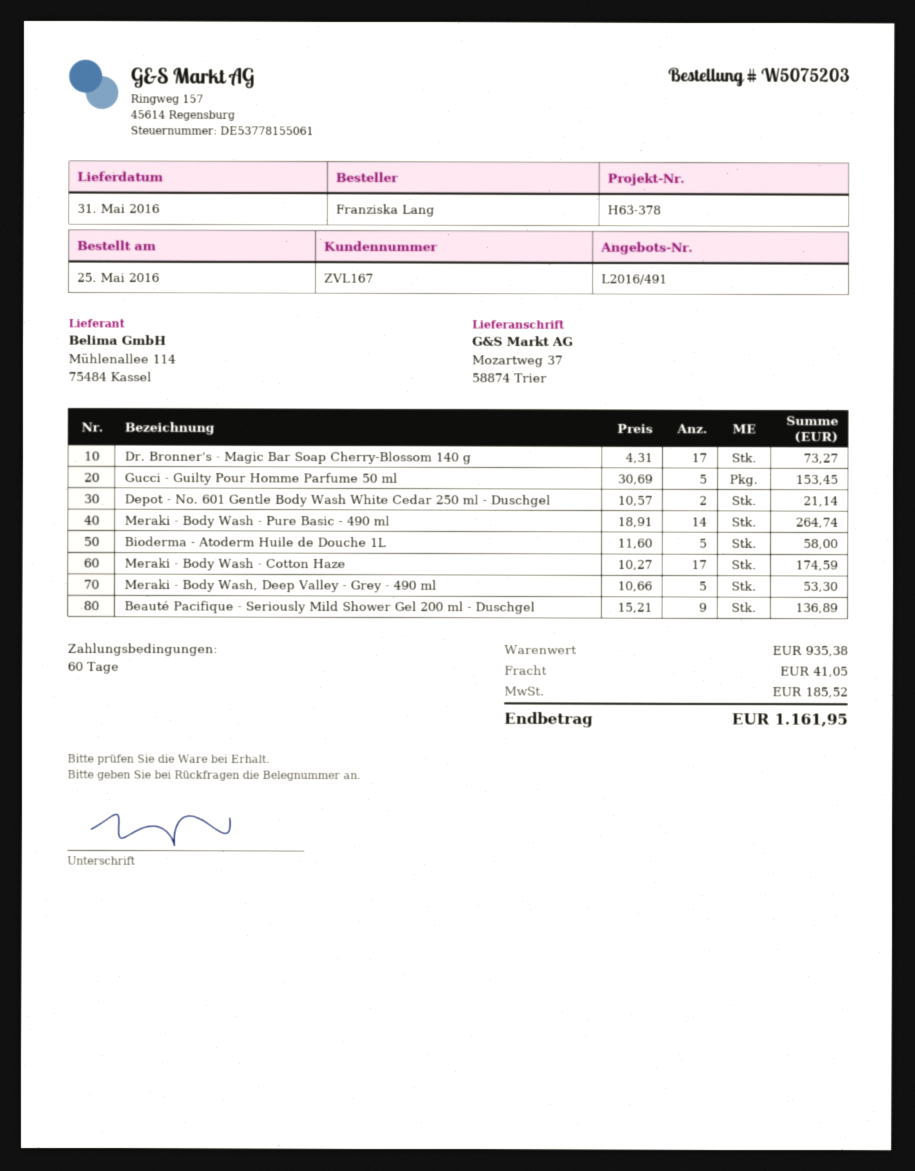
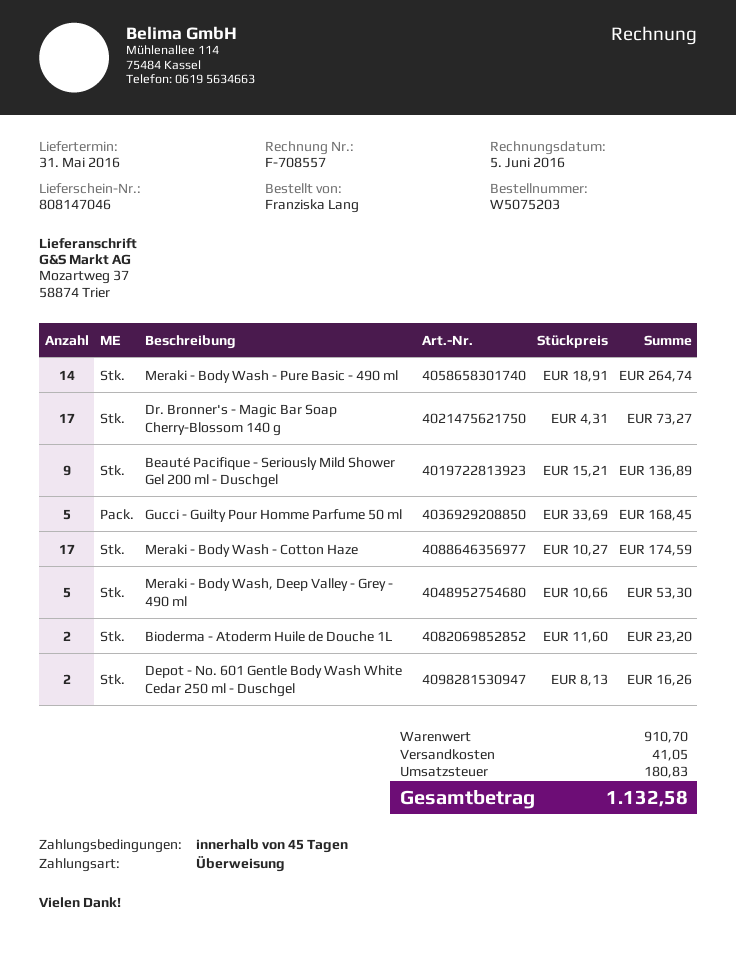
payment terms: 60 days -> 45 days
Gucci - Guilty Pour Homme Parfume 50 ml: 5 x 30.69 = 153.45 -> 5 x 33.69 = 168.45
Depot - No. 601 Gentle Body Wash White Cedar 250 ml - Duschgel: 2 x 10.57 = 21.14 -> 2 x 8.13 = 16.26
Bioderma - Atoderm Huile de Douche 1L: 5 x 11.60 = 58.00 -> 2 x 11.60 = 23.20
subtotal: 935.38 -> 910.70
tax: 185.52 -> 180.83
total: 1161.95 -> 1132.58

